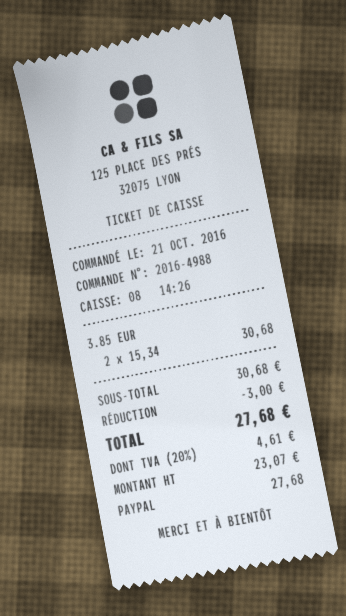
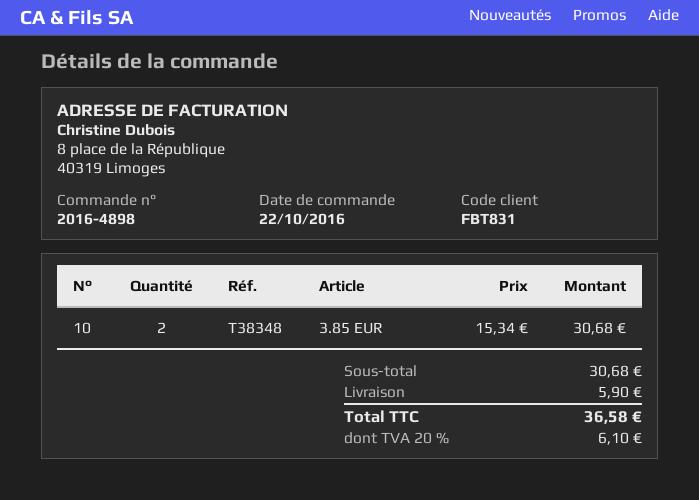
order number: 2016-4988 -> 2016-4898
order date: 2016-10-21 -> 2016-10-22
discount: 3.00 -> none
shipping: none -> 5.90
tax: 20% = 4.61 -> 20% = 6.10
total: 27.68 -> 36.58

